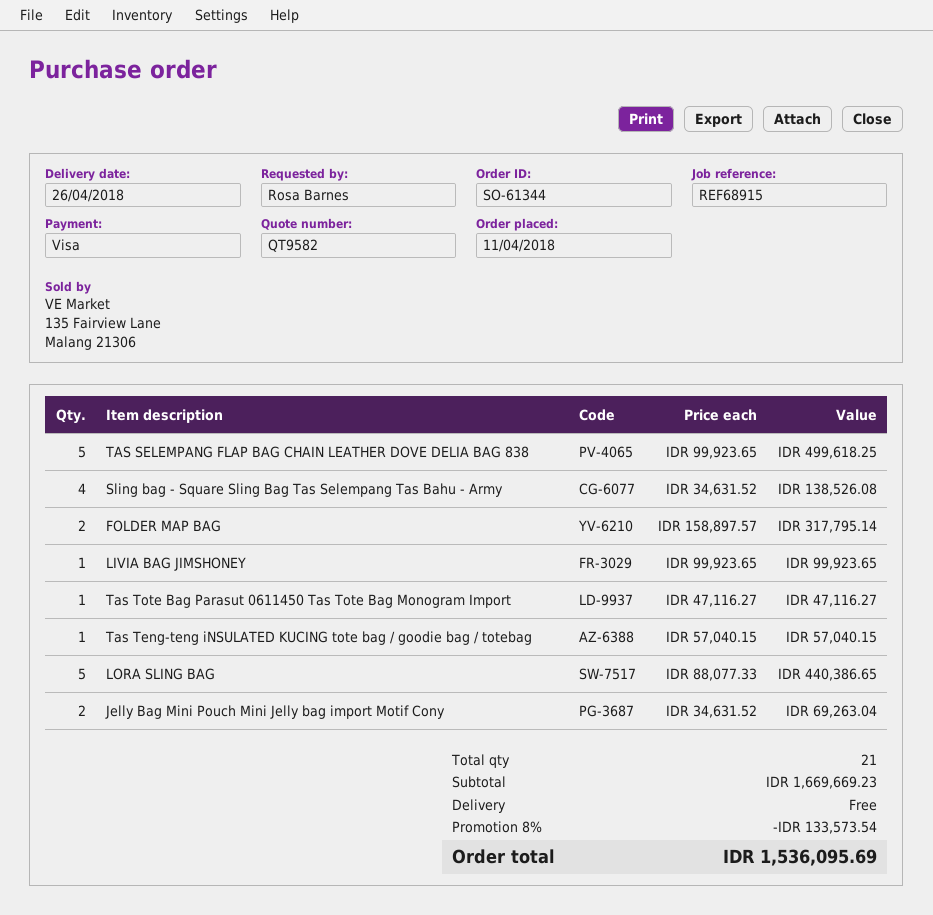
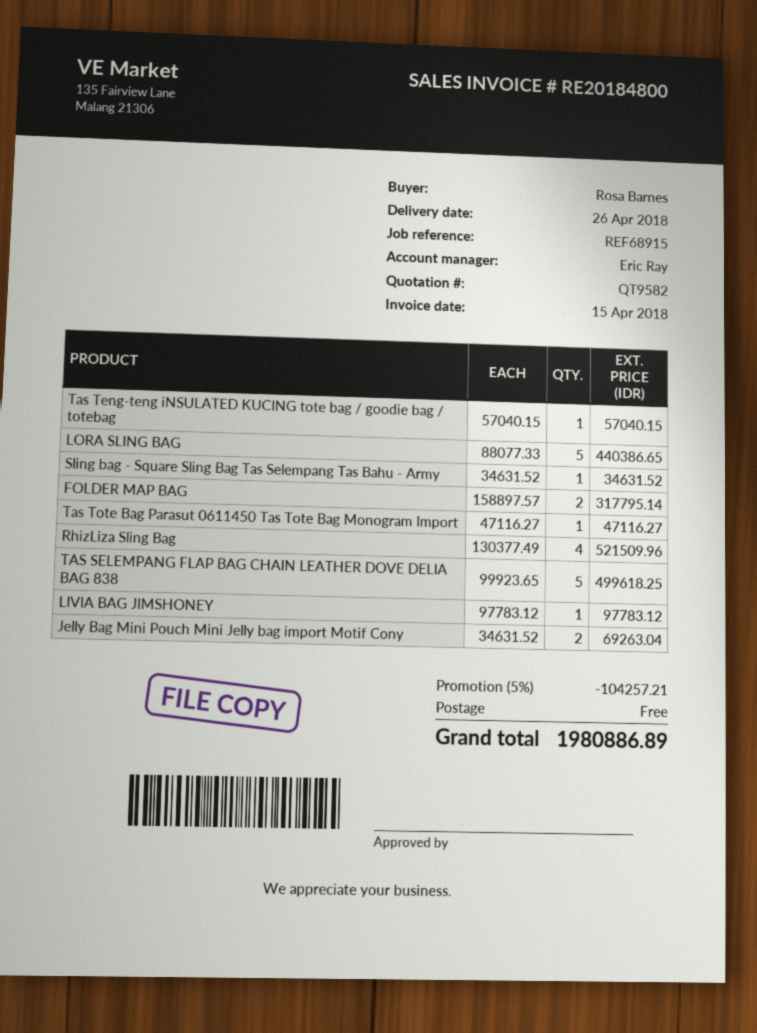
Sling bag - Square Sling Bag Tas Selempang Tas Bahu - Army: 4 x 34631.52 = 138526.08 -> 1 x 34631.52 = 34631.52
LIVIA BAG JIMSHONEY: 1 x 99923.65 = 99923.65 -> 1 x 97783.12 = 97783.12
RhizLiza Sling Bag: none -> 4 x 130377.49 = 521509.96
discount: 8% = 133573.54 -> 5% = 104257.21
total: 1536095.69 -> 1980886.89

